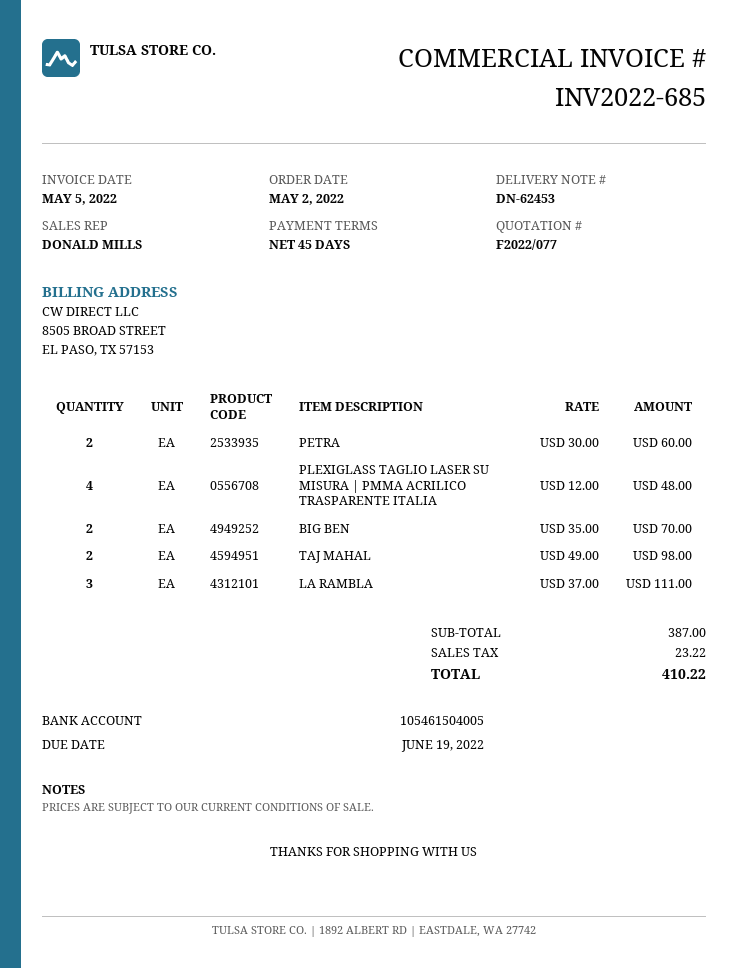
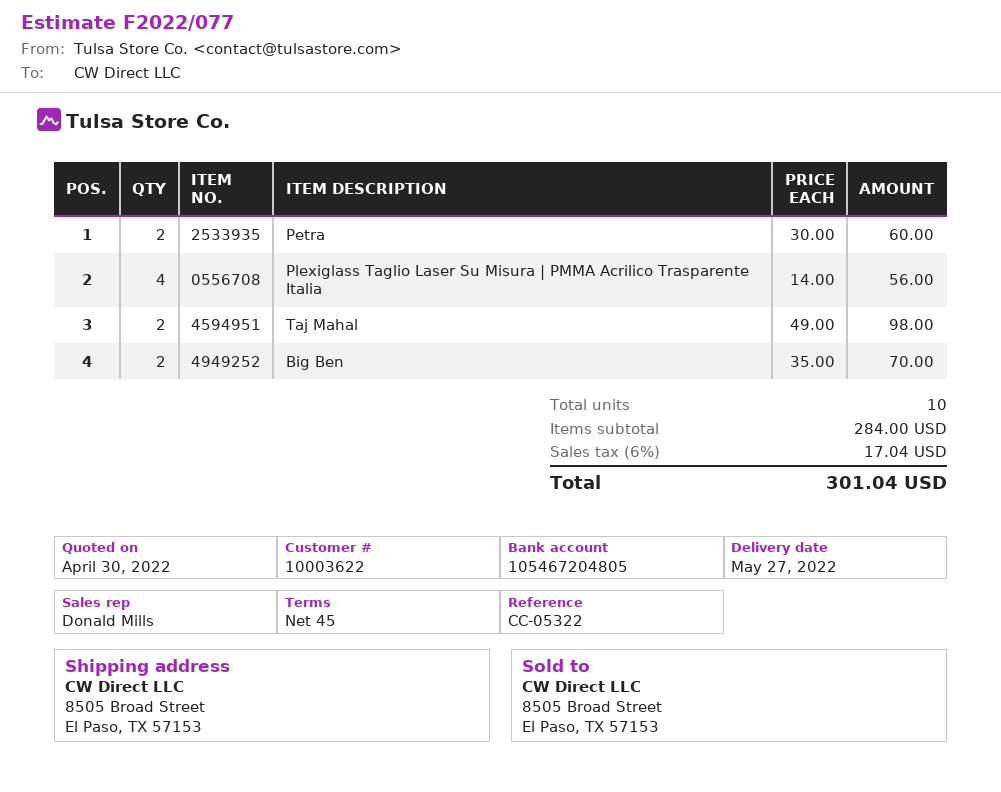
bank account: 105461504005 -> 105467204805
PLEXIGLASS TAGLIO LASER SU MISURA | PMMA ACRILICO TRASPARENTE ITALIA: 4 x 12.00 = 48.00 -> 4 x 14.00 = 56.00
LA RAMBLA: 3 x 37.00 = 111.00 -> none
subtotal: 387.00 -> 284.00
tax: 23.22 -> 17.04
total: 410.22 -> 301.04

